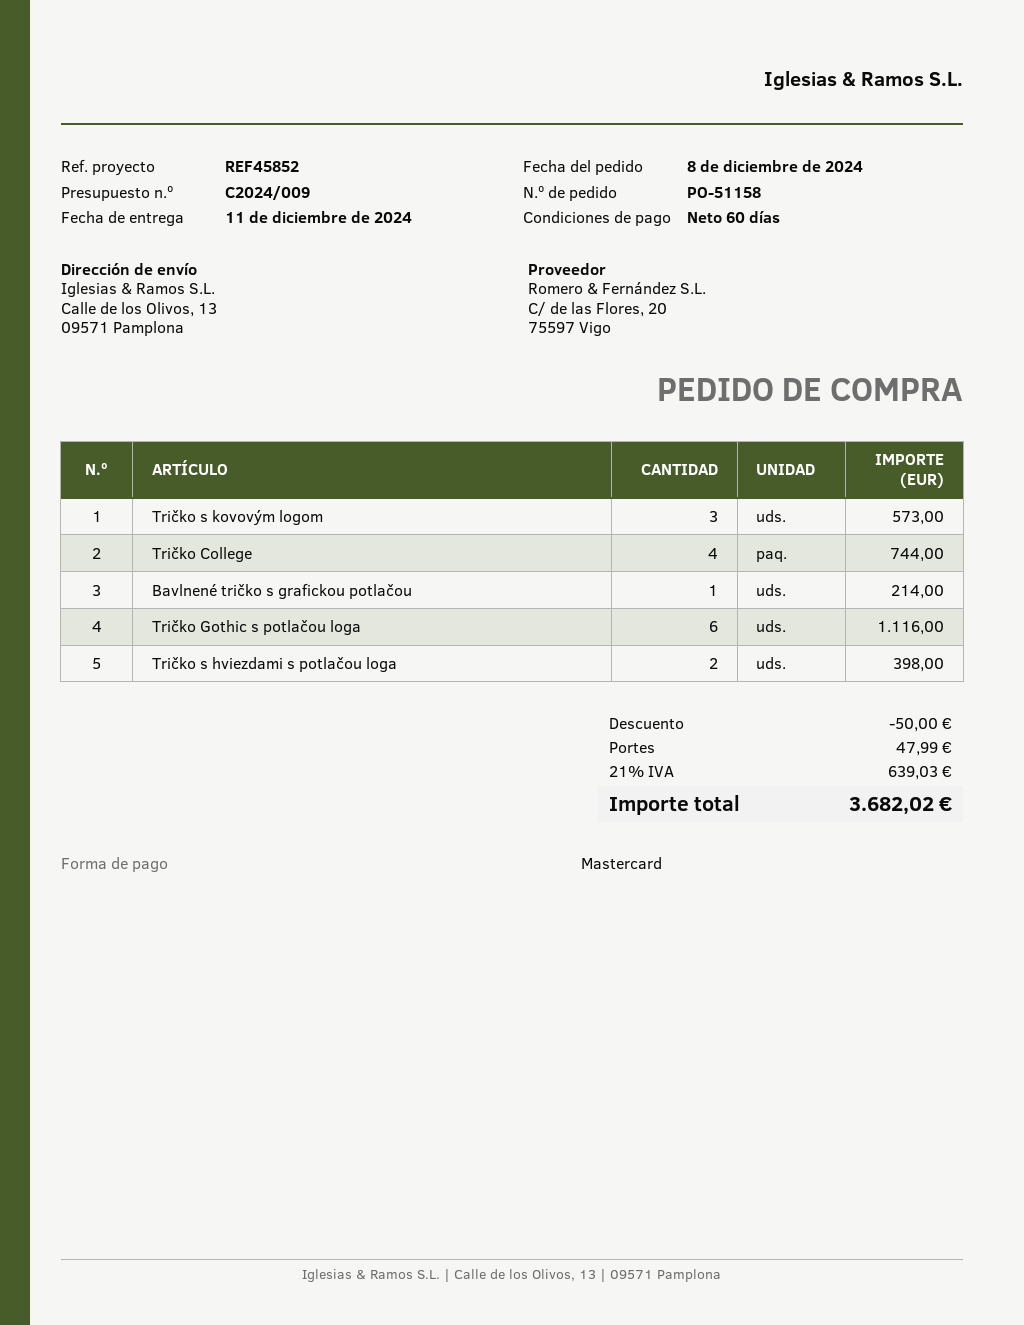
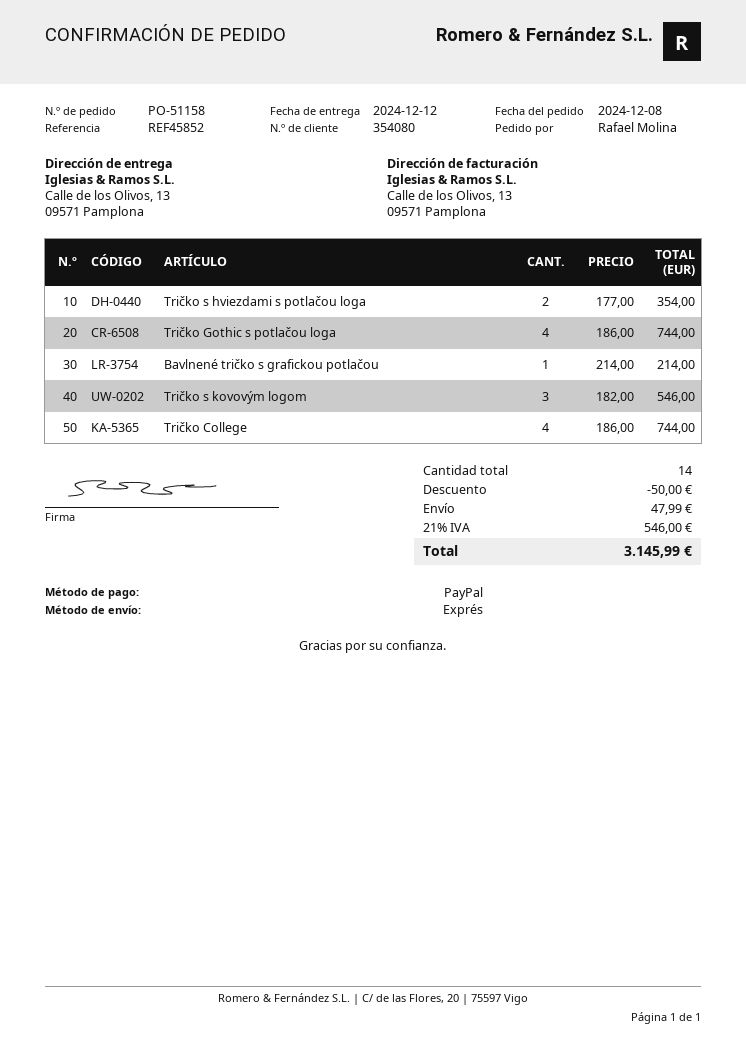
delivery date: 2024-12-11 -> 2024-12-12
payment method: Mastercard -> PayPal
Tričko s kovovým logom: 3 for 573.00 -> 3 for 546.00
Tričko Gothic s potlačou loga: 6 for 1116.00 -> 4 for 744.00
Tričko s hviezdami s potlačou loga: 2 for 398.00 -> 2 for 354.00
tax: 21% = 639.03 -> 21% = 546.00
total: 3682.02 -> 3145.99

